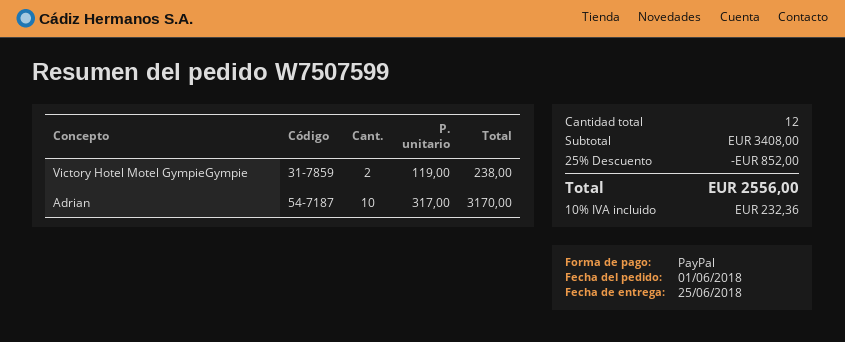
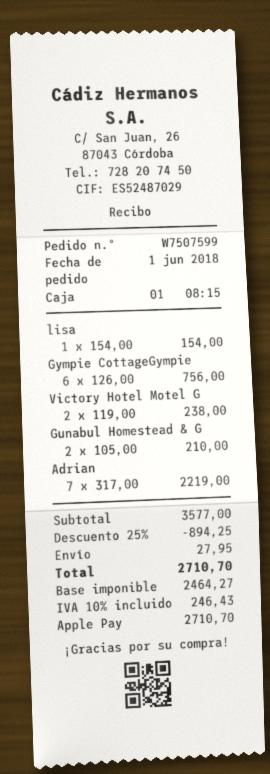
payment method: PayPal -> Apple Pay
Adrian: 10 x 317.00 = 3170.00 -> 7 x 317.00 = 2219.00
lisa: none -> 1 x 154.00 = 154.00
Gympie CottageGympie: none -> 6 x 126.00 = 756.00
Gunabul Homestead & G: none -> 2 x 105.00 = 210.00
subtotal: 3408.00 -> 3577.00
discount: 25% = 852.00 -> 25% = 894.25
shipping: none -> 27.95
tax: 10% = 232.36 -> 10% = 246.43
total: 2556.00 -> 2710.70

